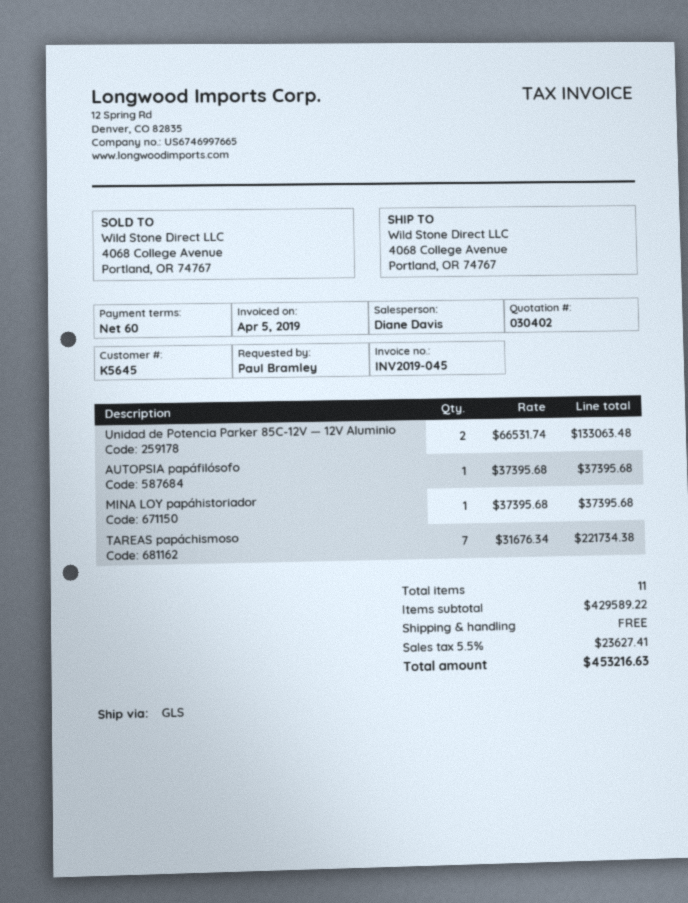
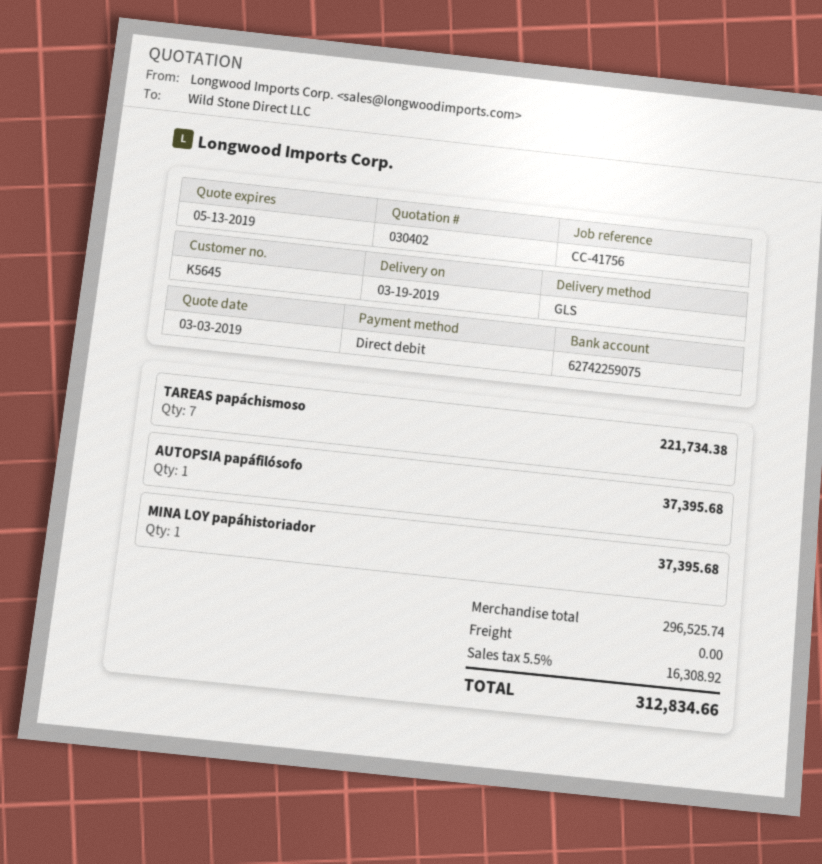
Unidad de Potencia Parker 85C-12V — 12V Aluminio: 2 for 133063.48 -> none
subtotal: 429589.22 -> 296525.74
tax: 5.5% = 23627.41 -> 5.5% = 16308.92
total: 453216.63 -> 312834.66

